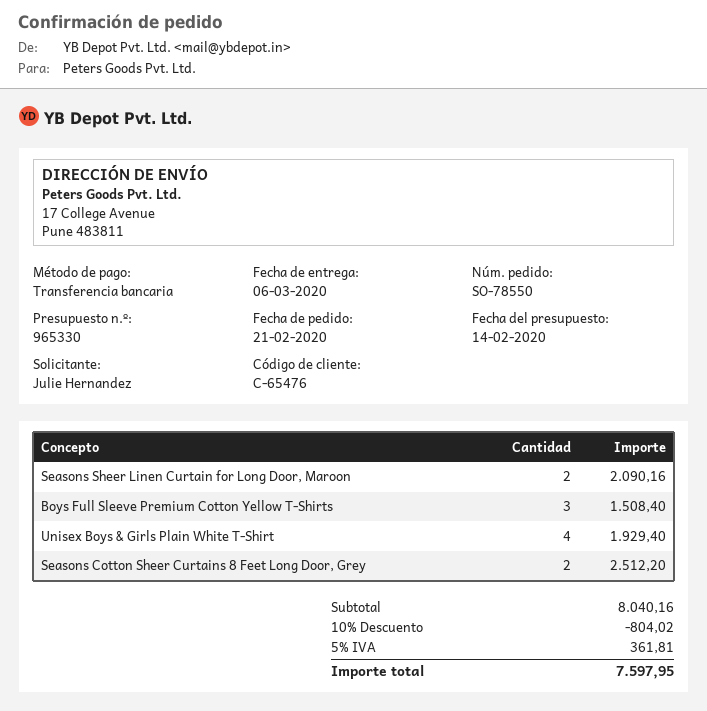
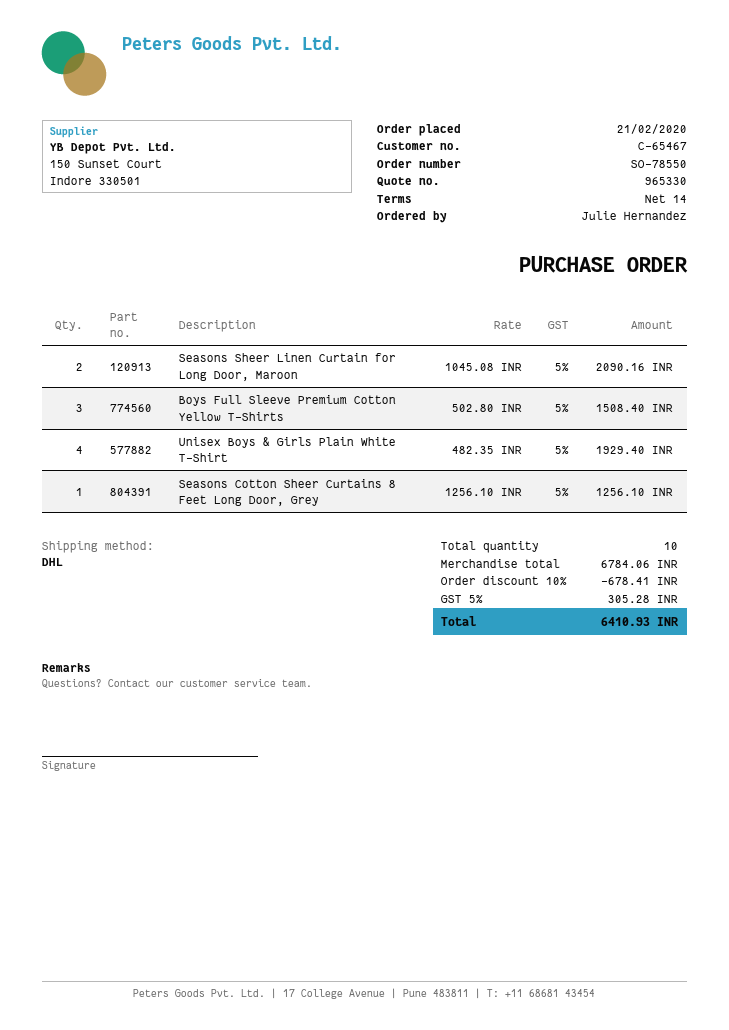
customer number: C-65476 -> C-65467
Seasons Cotton Sheer Curtains 8 Feet Long Door, Grey: 2 for 2512.20 -> 1 for 1256.10
subtotal: 8040.16 -> 6784.06
discount: 10% = 804.02 -> 10% = 678.41
tax: 5% = 361.81 -> 5% = 305.28
total: 7597.95 -> 6410.93

